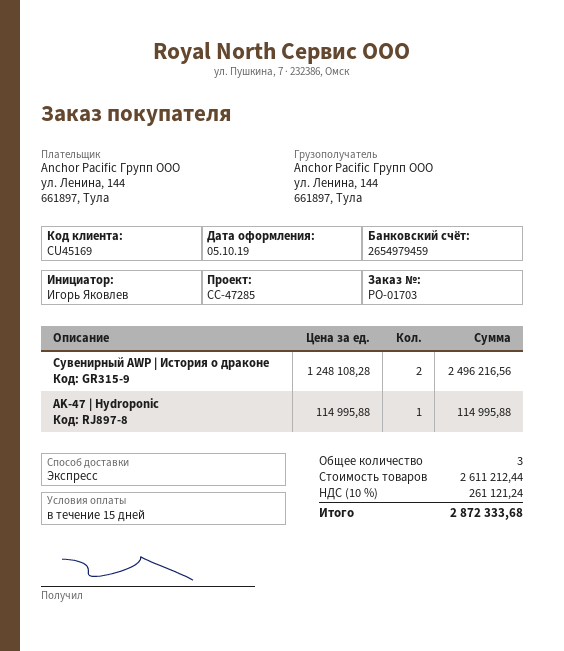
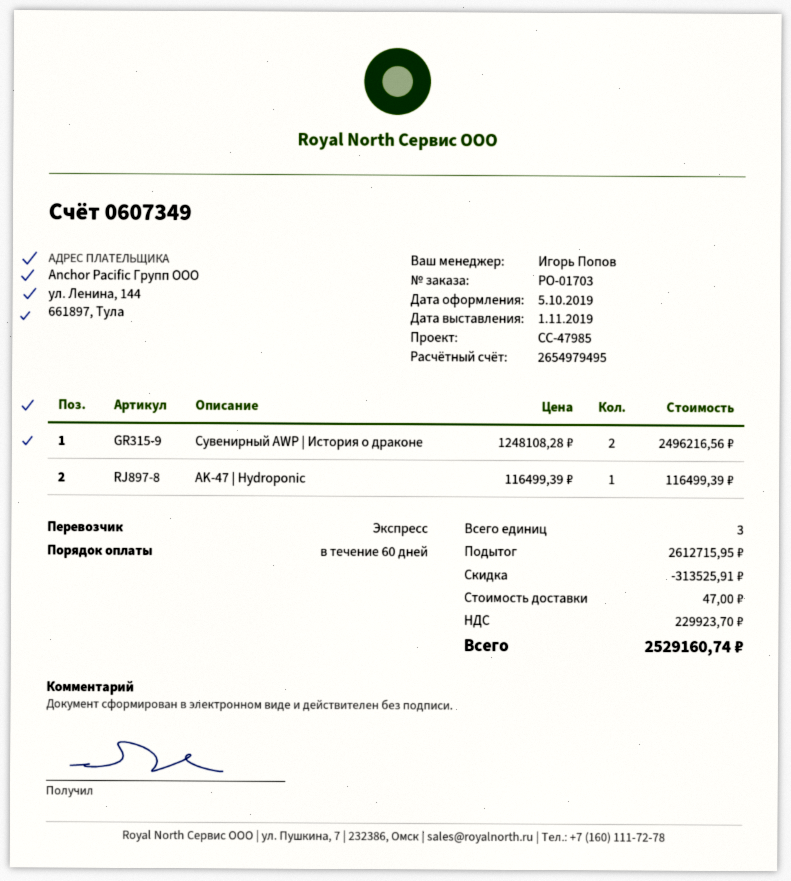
payment terms: 15 days -> 60 days
reference: CC-47285 -> CC-47985
bank account: 2654979459 -> 2654979495
AK-47 | Hydroponic: 1 x 114995.88 = 114995.88 -> 1 x 116499.39 = 116499.39
subtotal: 2611212.44 -> 2612715.95
discount: none -> 313525.91
shipping: none -> 47.00
tax: 261121.24 -> 229923.70
total: 2872333.68 -> 2529160.74

